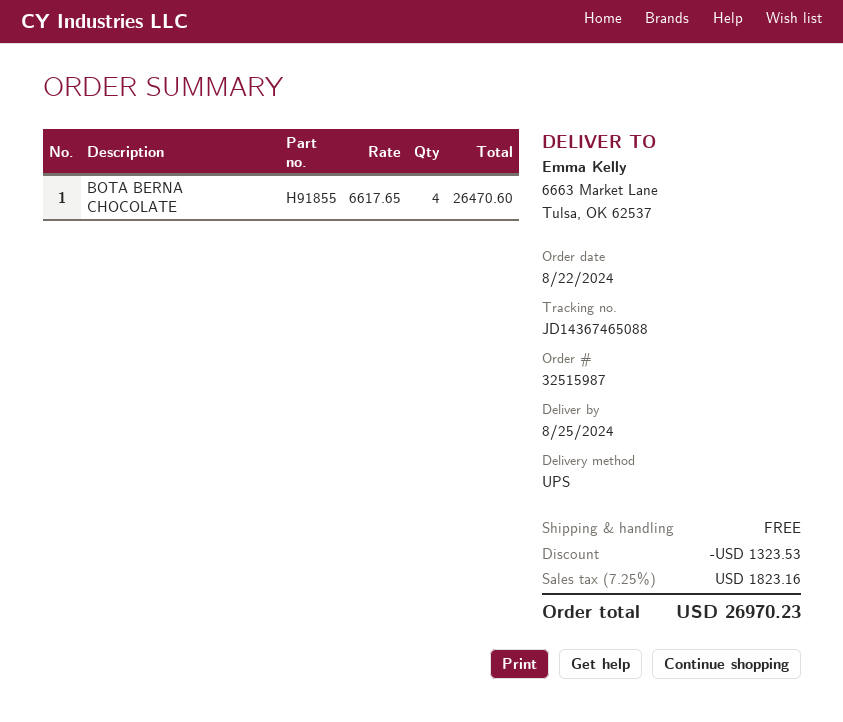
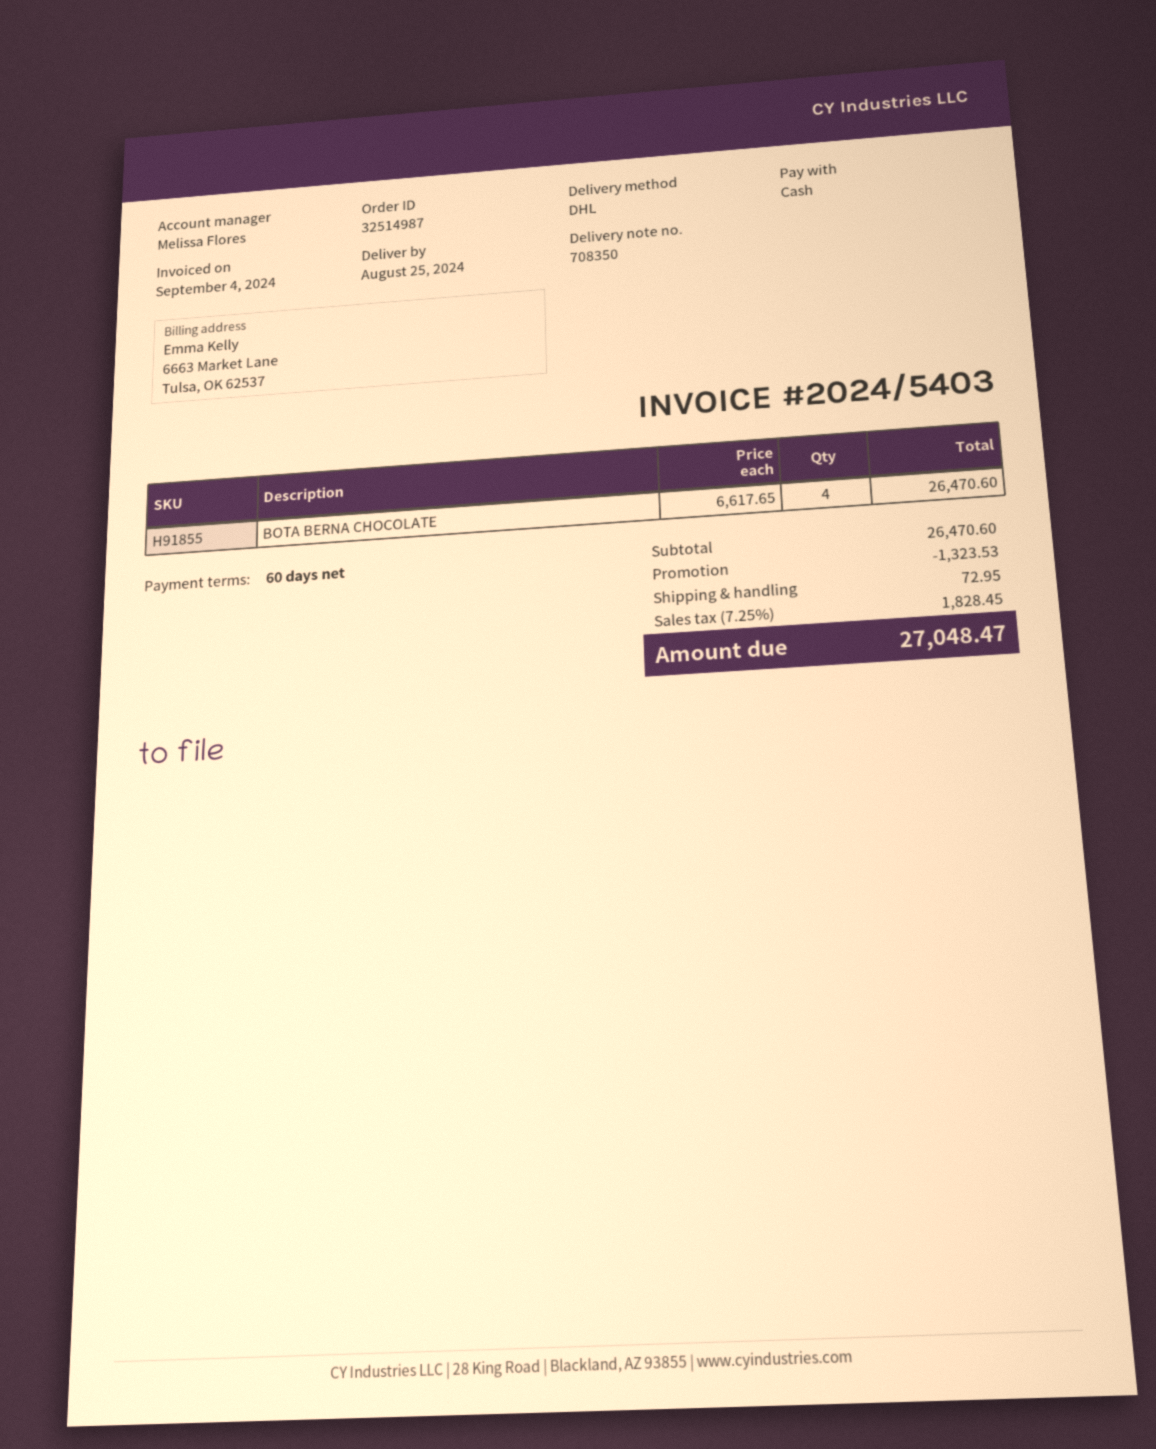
order number: 32515987 -> 32514987
shipping method: UPS -> DHL
shipping: 0.00 -> 72.95
tax: 7.25% = 1823.16 -> 7.25% = 1828.45
total: 26970.23 -> 27048.47

